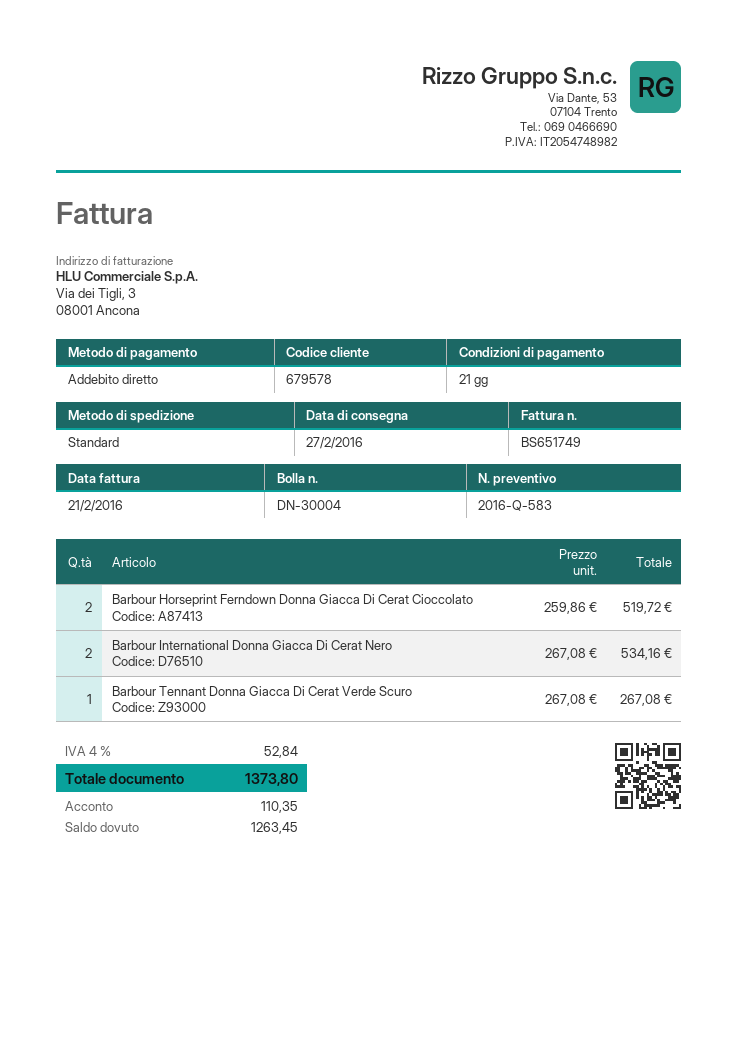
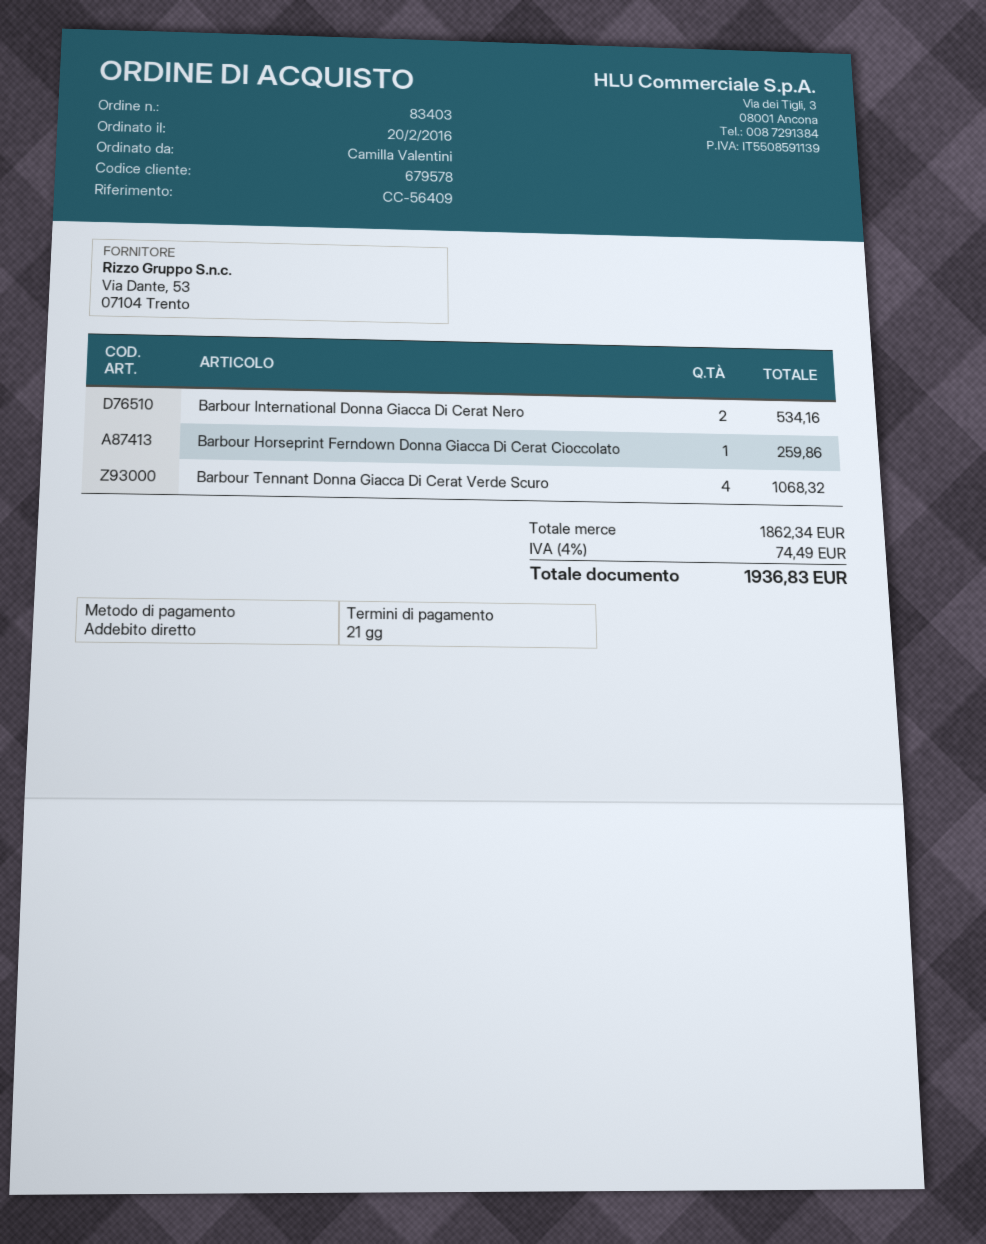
Barbour Horseprint Ferndown Donna Giacca Di Cerat Cioccolato: 2 for 519.72 -> 1 for 259.86
Barbour Tennant Donna Giacca Di Cerat Verde Scuro: 1 for 267.08 -> 4 for 1068.32
tax: 4% = 52.84 -> 4% = 74.49
total: 1373.80 -> 1936.83

